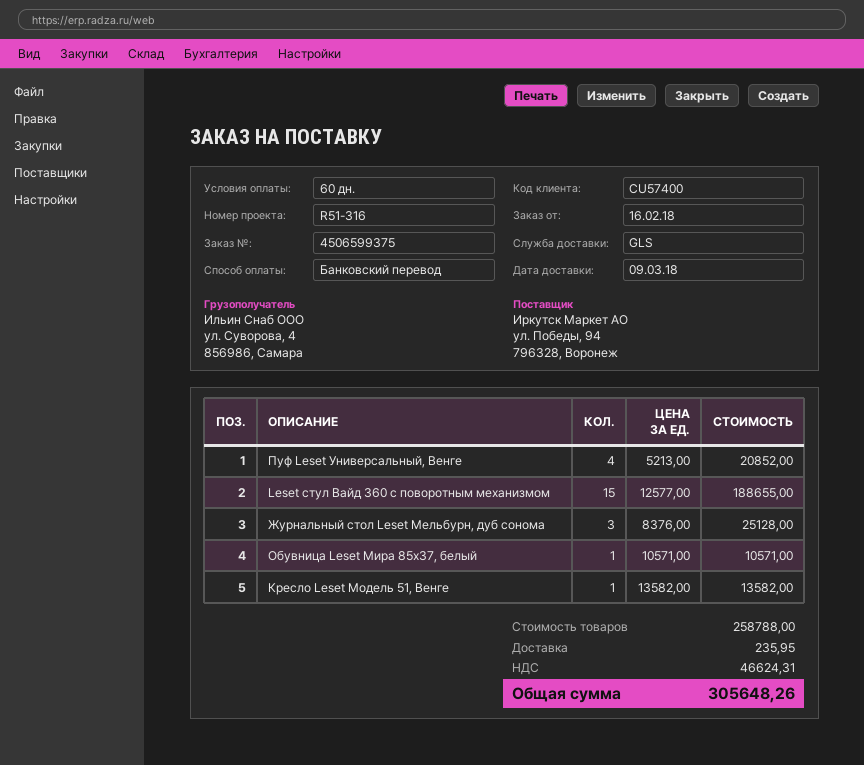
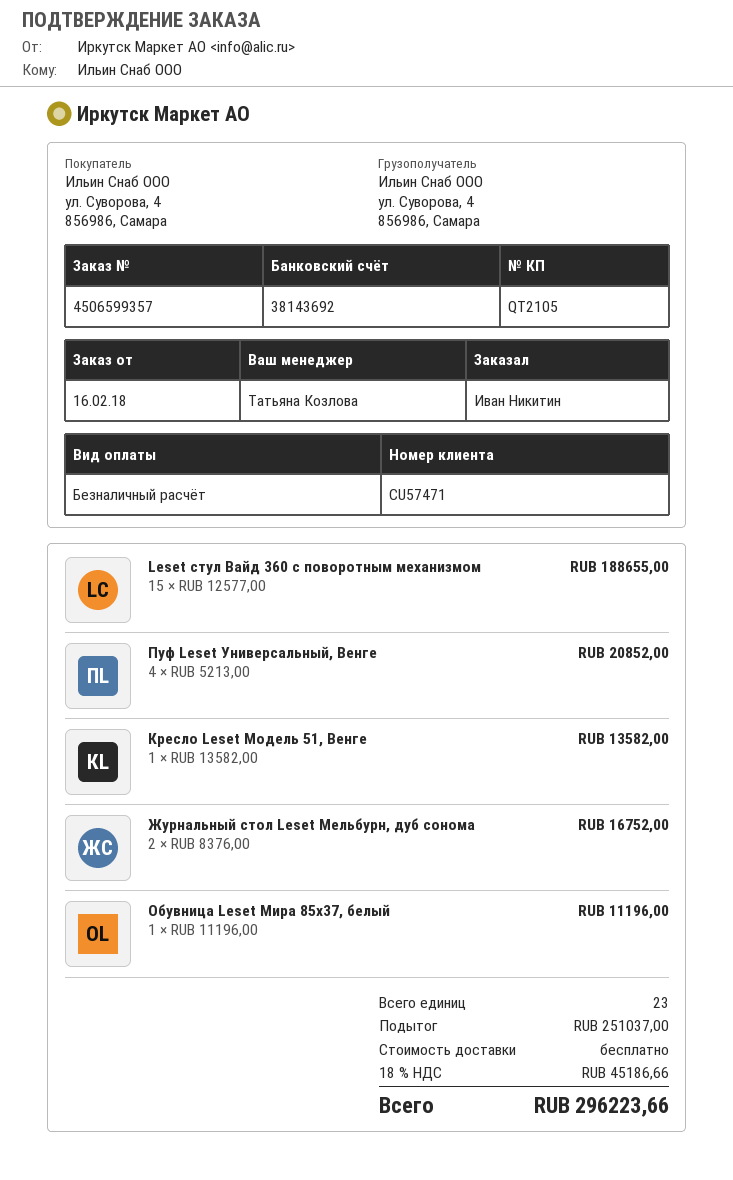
order number: 4506599375 -> 4506599357
customer number: CU57400 -> CU57471
Журнальный стол Leset Мельбурн, дуб сонома: 3 x 8376.00 = 25128.00 -> 2 x 8376.00 = 16752.00
Обувница Leset Мира 85х37, белый: 1 x 10571.00 = 10571.00 -> 1 x 11196.00 = 11196.00
subtotal: 258788.00 -> 251037.00
shipping: 235.95 -> 0.00
tax: 46624.31 -> 45186.66
total: 305648.26 -> 296223.66

